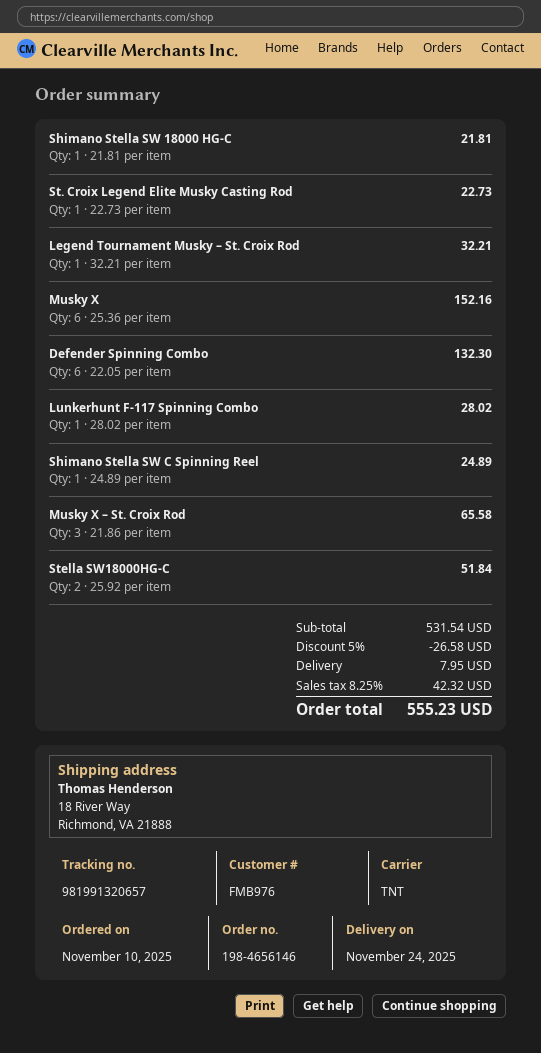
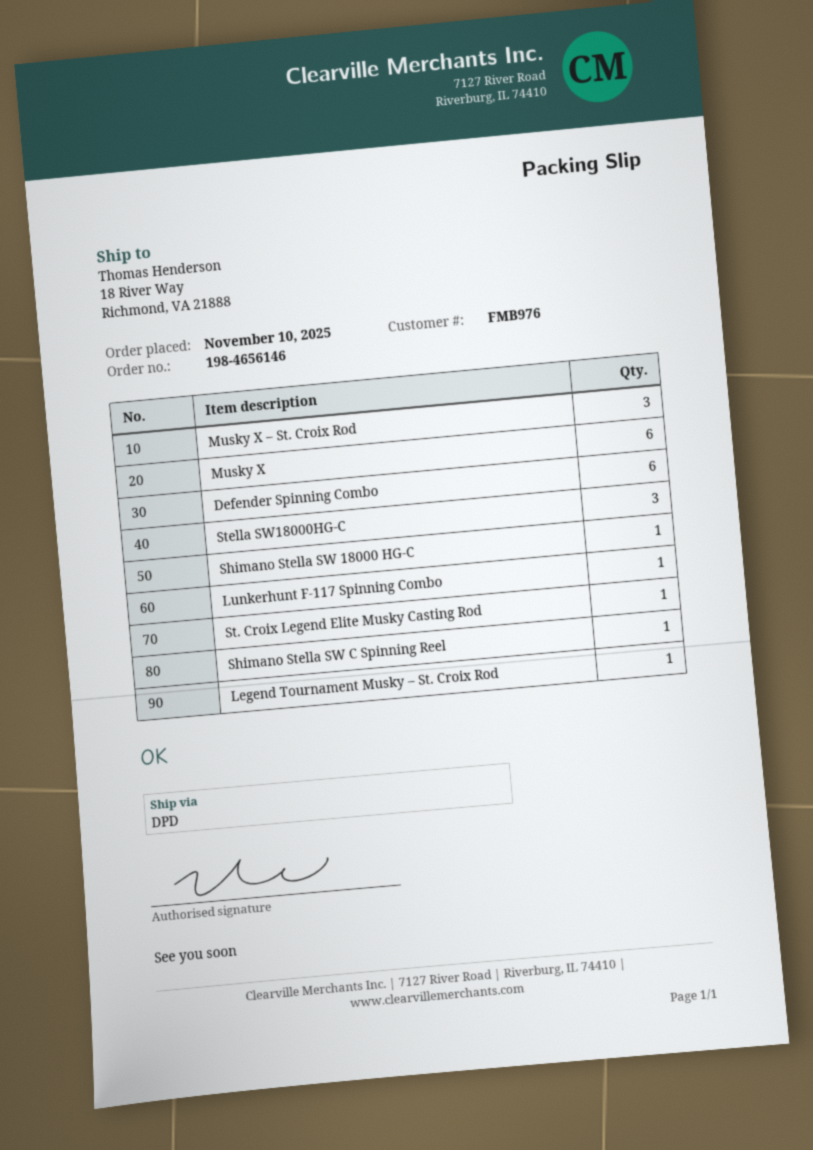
shipping method: TNT -> DPD
Stella SW18000HG-C: 2 -> 3

